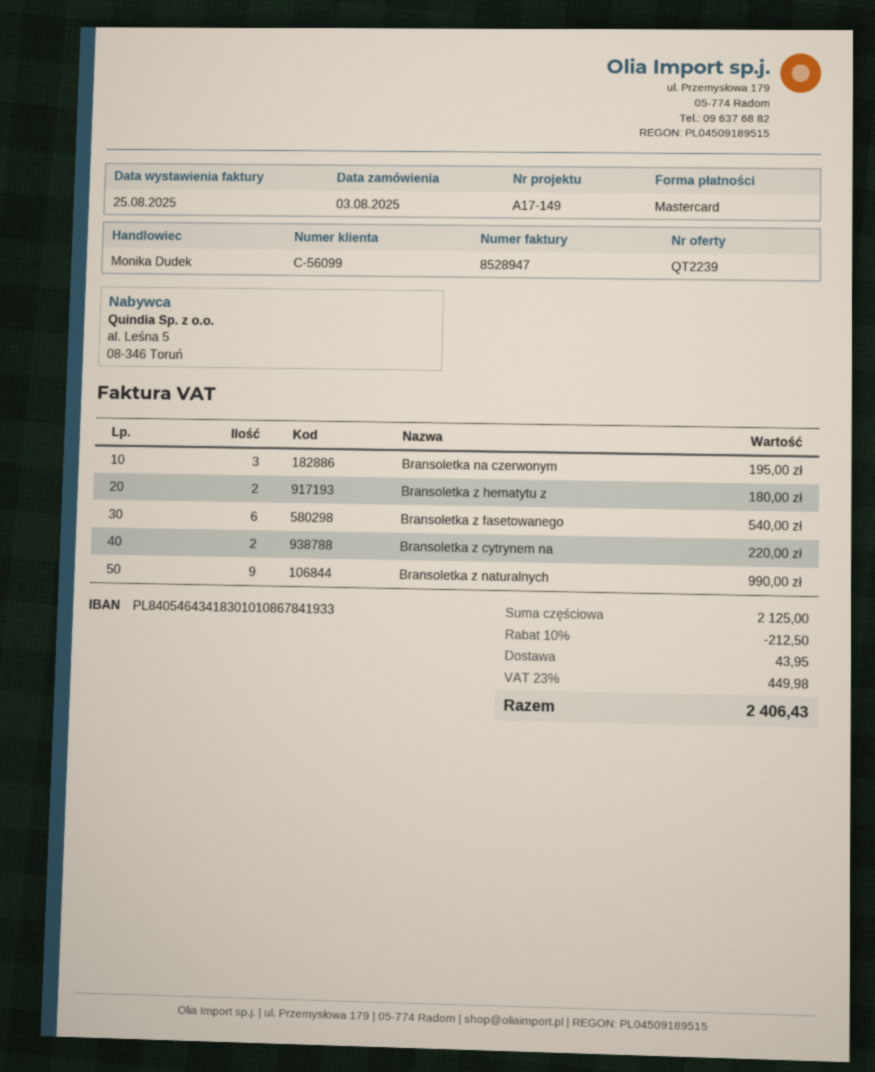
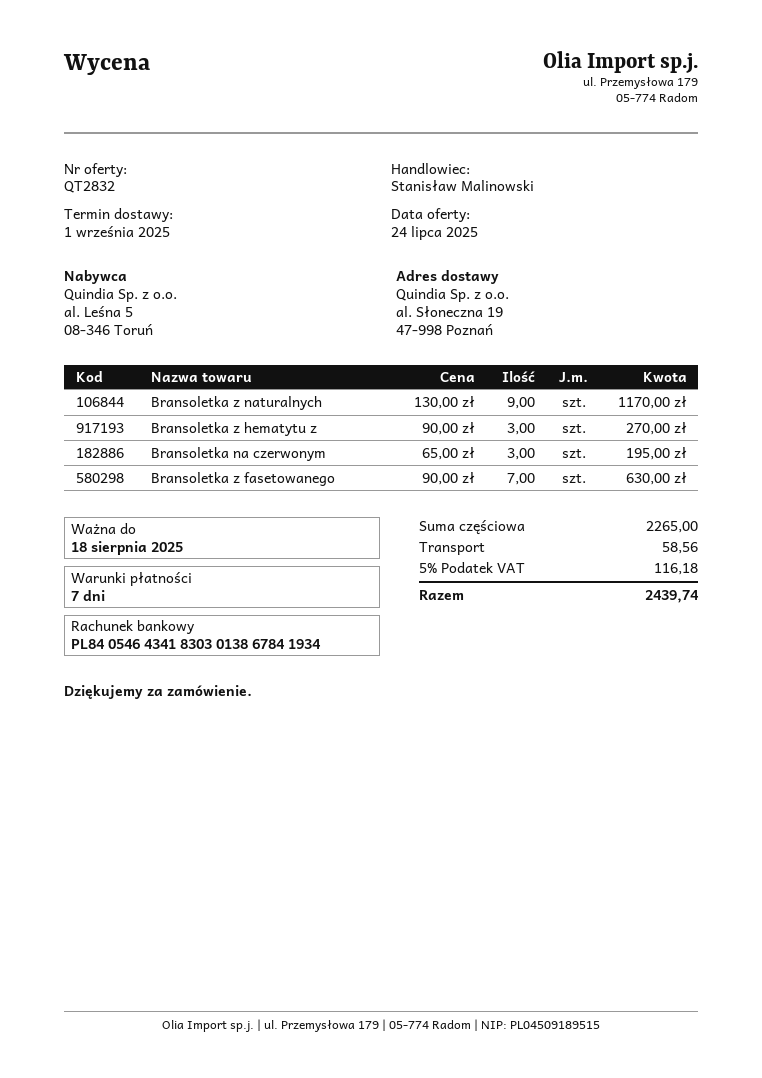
quote number: QT2239 -> QT2832
sales rep: Monika Dudek -> Stanisław Malinowski
bank account: PL84054643418301010867841933 -> PL84054643418303013867841934
Bransoletka z hematytu z: 2 for 180.00 -> 3 for 270.00
Bransoletka z fasetowanego: 6 for 540.00 -> 7 for 630.00
Bransoletka z cytrynem na: 2 for 220.00 -> none
Bransoletka z naturalnych: 9 for 990.00 -> 9 for 1170.00
subtotal: 2125.00 -> 2265.00
discount: 10% = 212.50 -> none
shipping: 43.95 -> 58.56
tax: 23% = 449.98 -> 5% = 116.18
total: 2406.43 -> 2439.74

